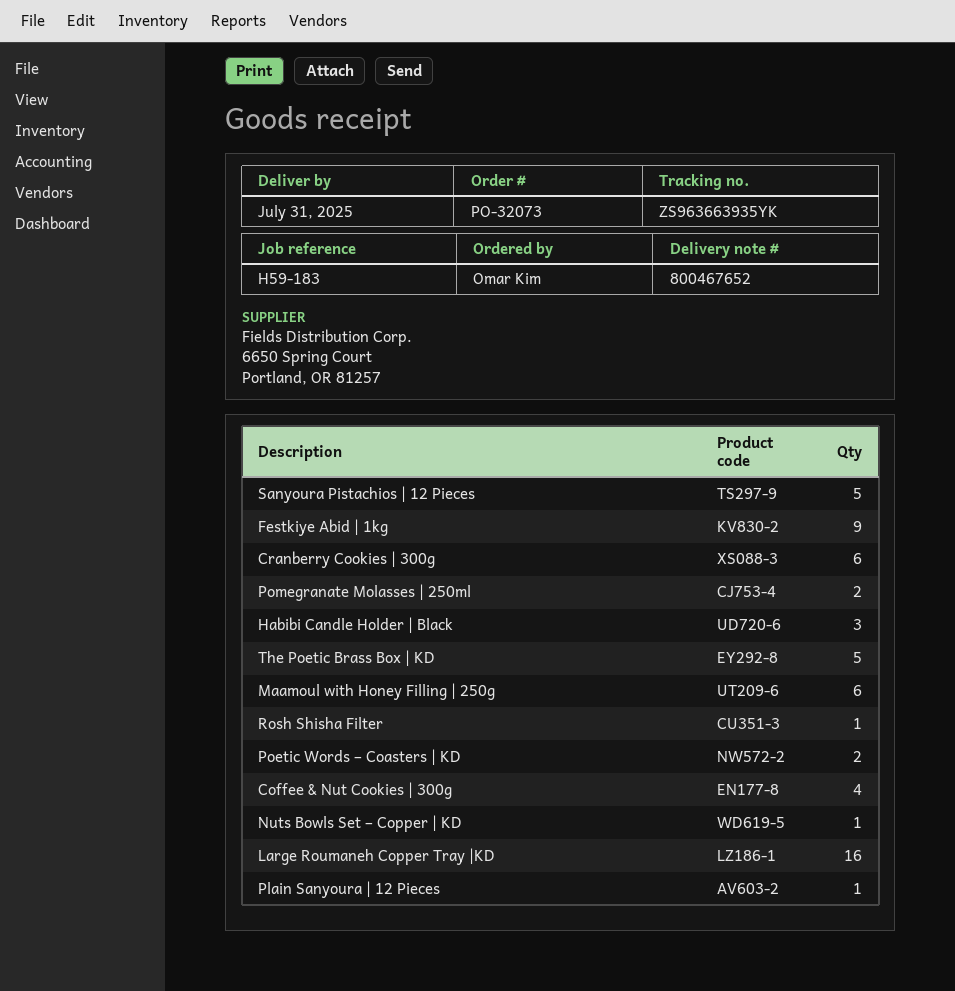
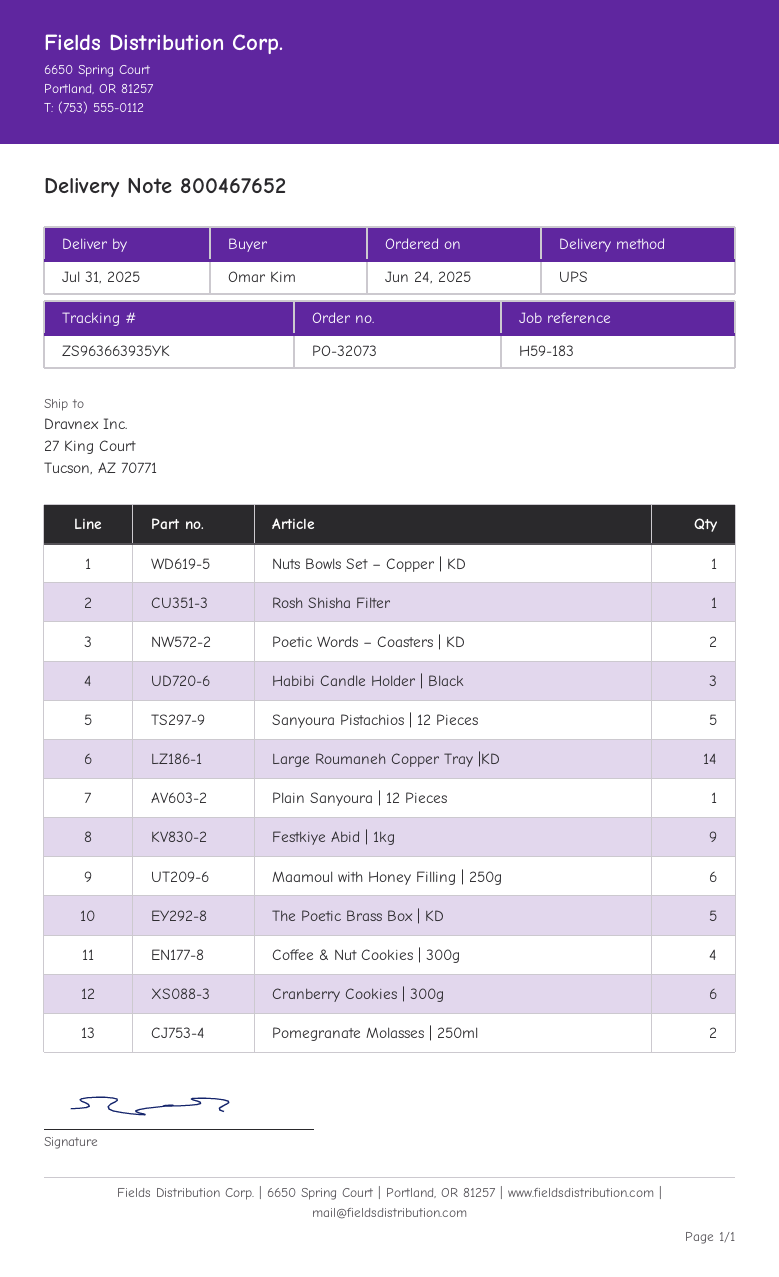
Large Roumaneh Copper Tray |KD: 16 -> 14

